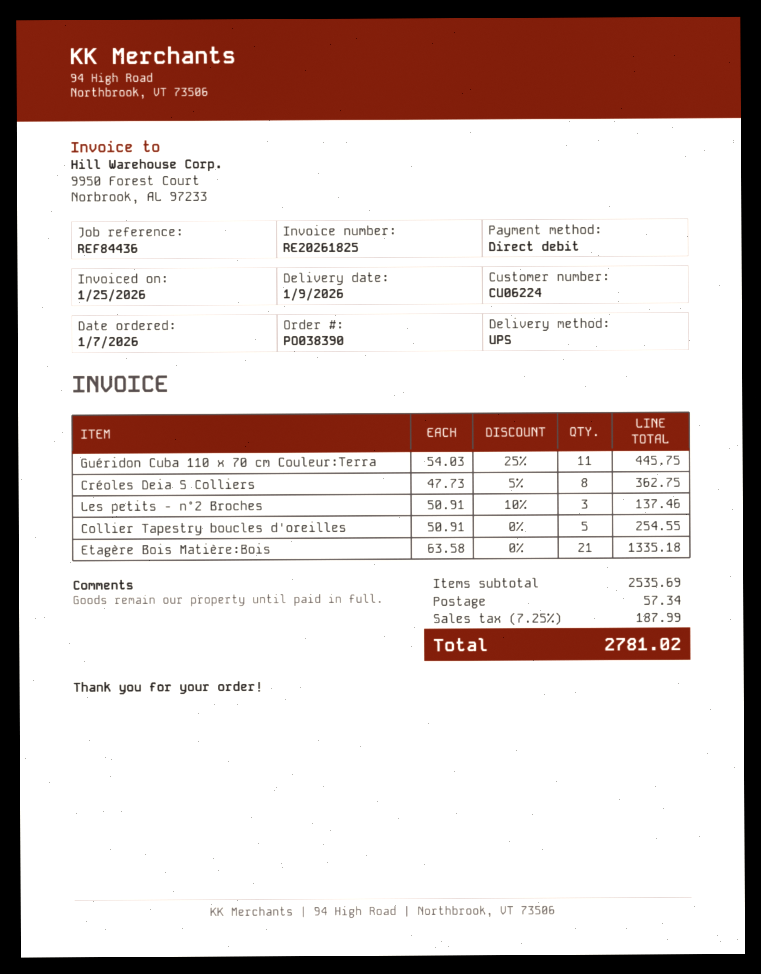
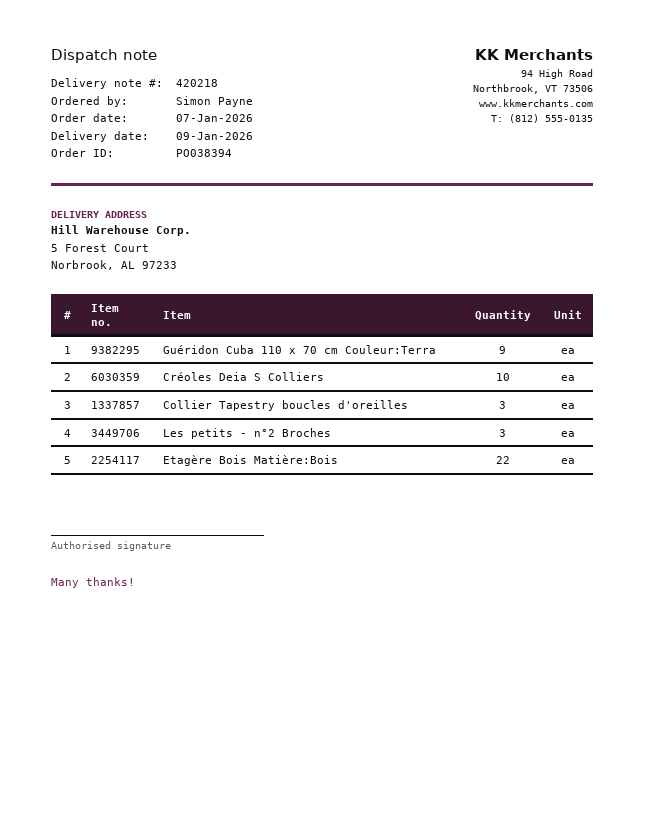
order number: PO038390 -> PO038394
Guéridon Cuba 110 x 70 cm Couleur:Terra: 11 -> 9
Créoles Deia S Colliers: 8 -> 10
Collier Tapestry boucles d'oreilles: 5 -> 3
Etagère Bois Matière:Bois: 21 -> 22

